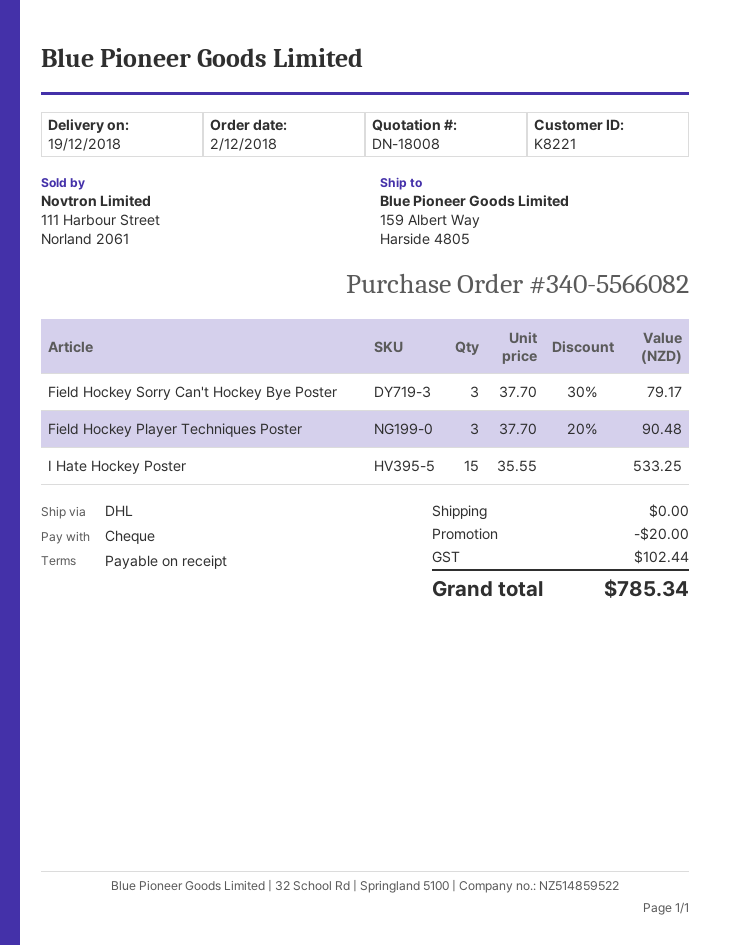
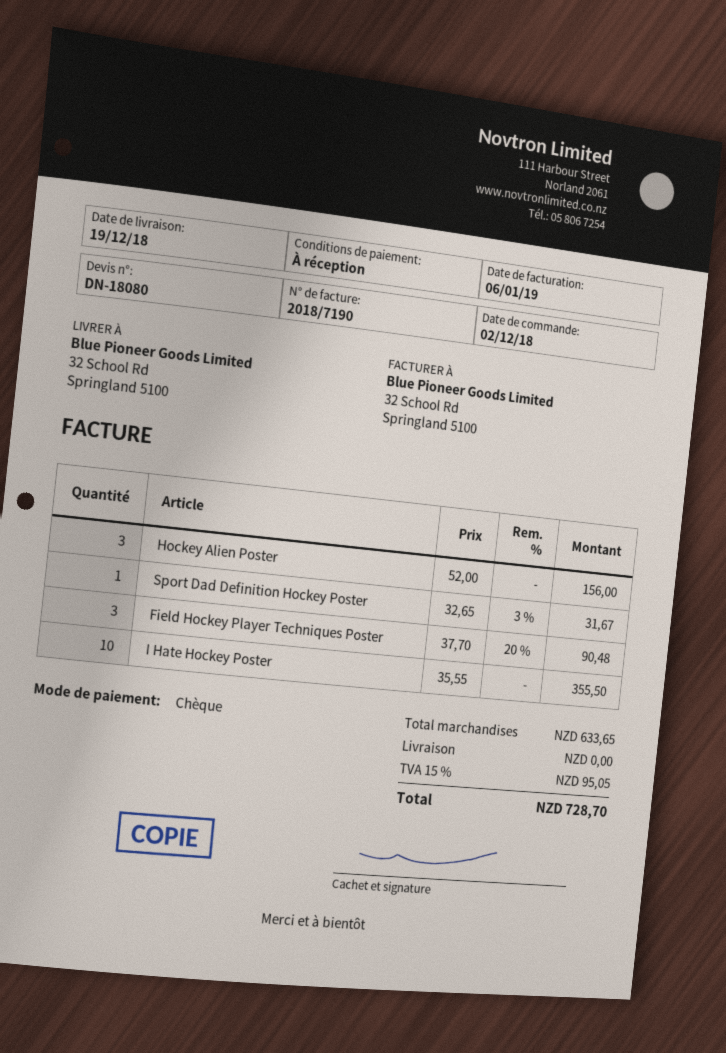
quote number: DN-18008 -> DN-18080
ship to: 159 Albert Way, Harside 4805 -> 32 School Rd, Springland 5100
Field Hockey Sorry Can't Hockey Bye Poster: 3 x 37.70 - 30% = 79.17 -> none
I Hate Hockey Poster: 15 x 35.55 = 533.25 -> 10 x 35.55 = 355.50
Hockey Alien Poster: none -> 3 x 52.00 = 156.00
Sport Dad Definition Hockey Poster: none -> 1 x 32.65 - 3% = 31.67
discount: 20.00 -> none
tax: 102.44 -> 95.05
total: 785.34 -> 728.70

